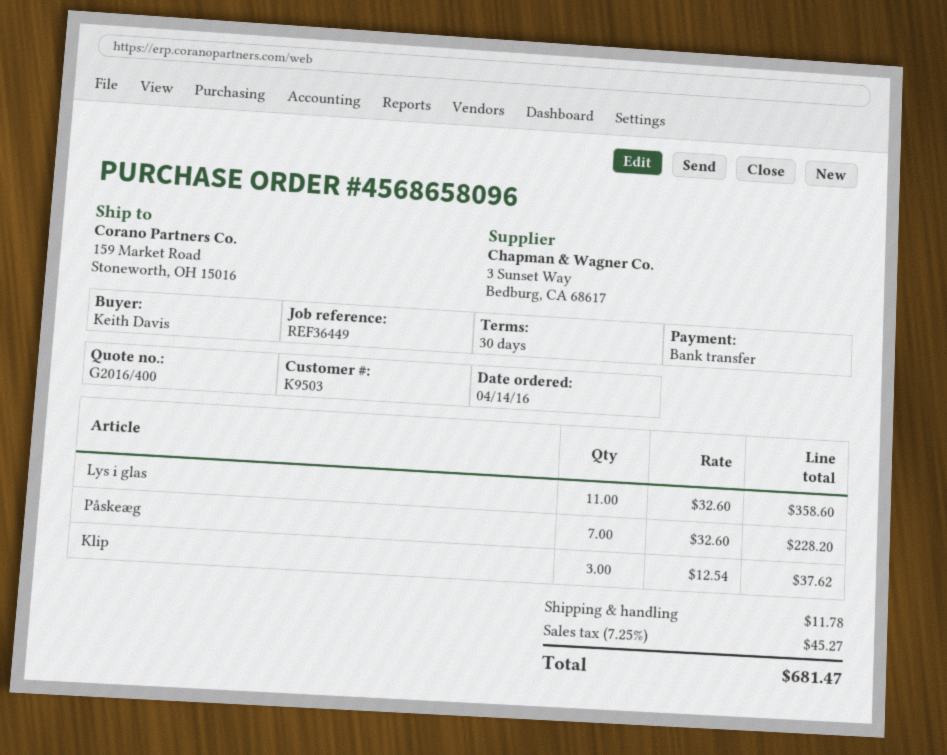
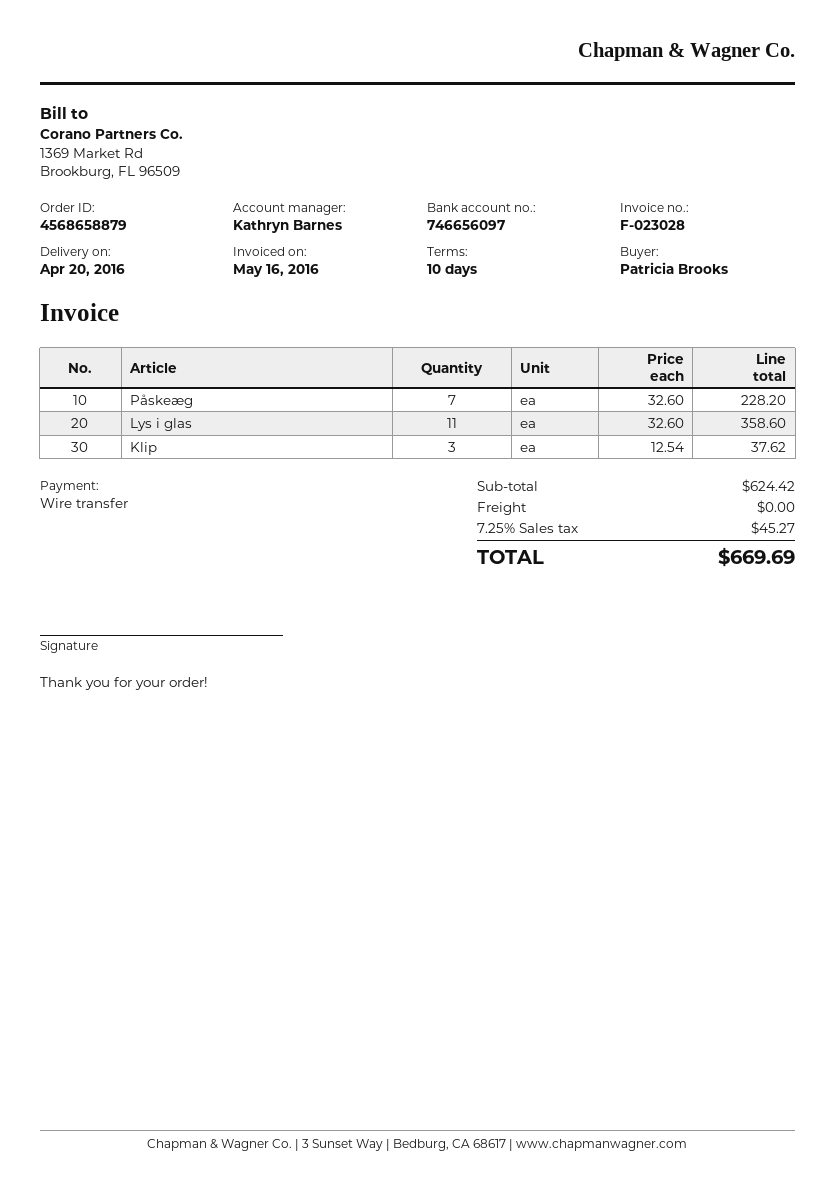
order number: 4568658096 -> 4568658879
payment terms: 30 days -> 10 days
ordered by: Keith Davis -> Patricia Brooks
shipping: 11.78 -> 0.00
total: 681.47 -> 669.69

